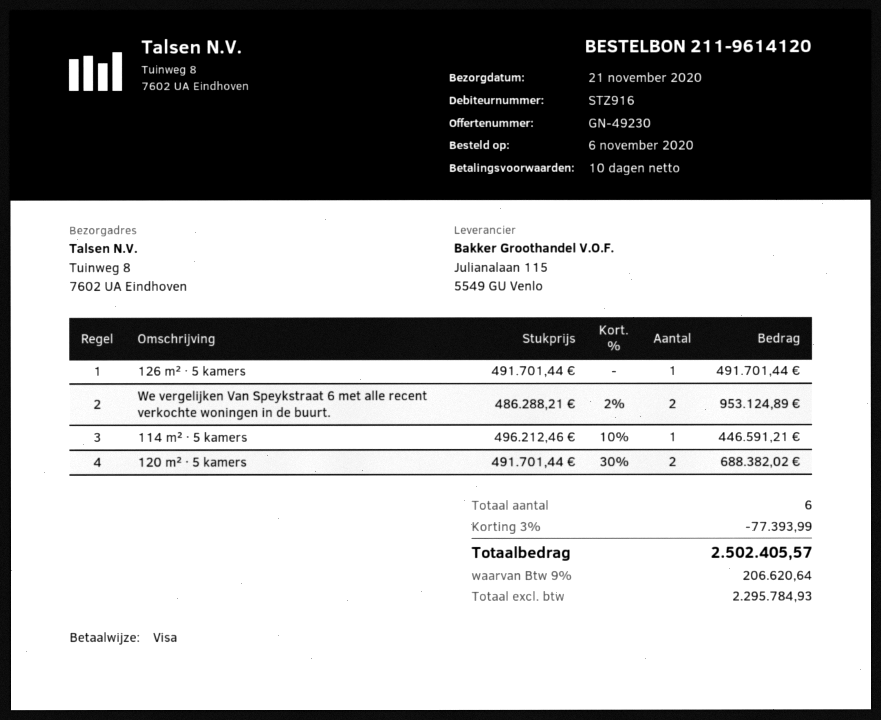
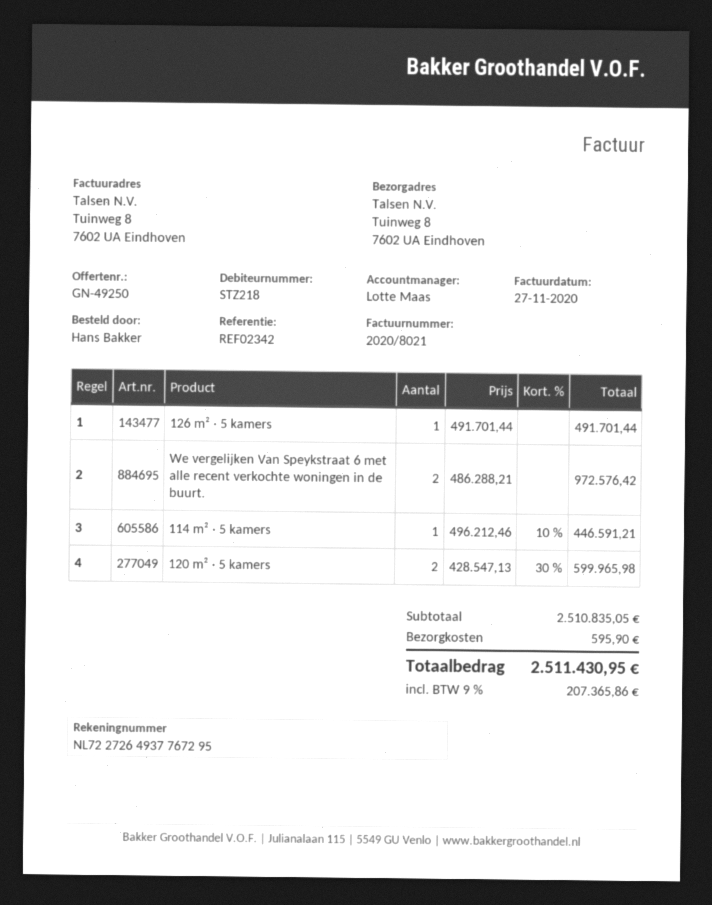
quote number: GN-49230 -> GN-49250
customer number: STZ916 -> STZ218
We vergelijken Van Speykstraat 6 met alle recent verkochte woningen in de buurt.: 2 x 486288.21 - 2% = 953124.89 -> 2 x 486288.21 = 972576.42
120 m² · 5 kamers: 2 x 491701.44 - 30% = 688382.02 -> 2 x 428547.13 - 30% = 599965.98
discount: 3% = 77393.99 -> none
shipping: none -> 595.90
tax: 9% = 206620.64 -> 9% = 207365.86
total: 2502405.57 -> 2511430.95

